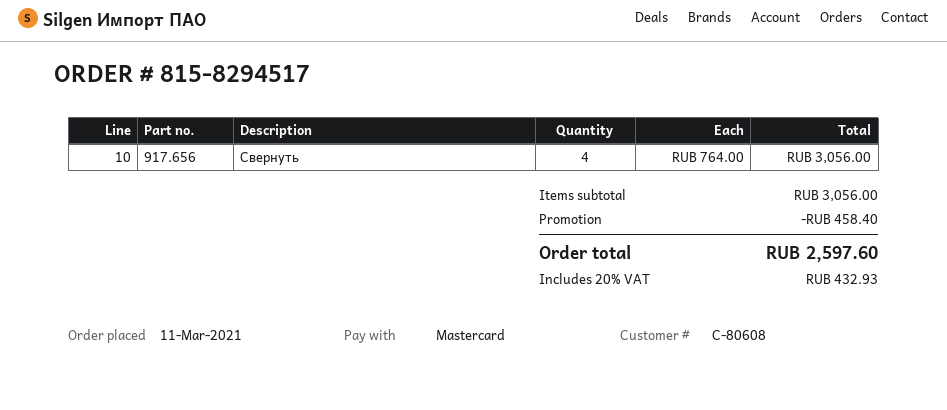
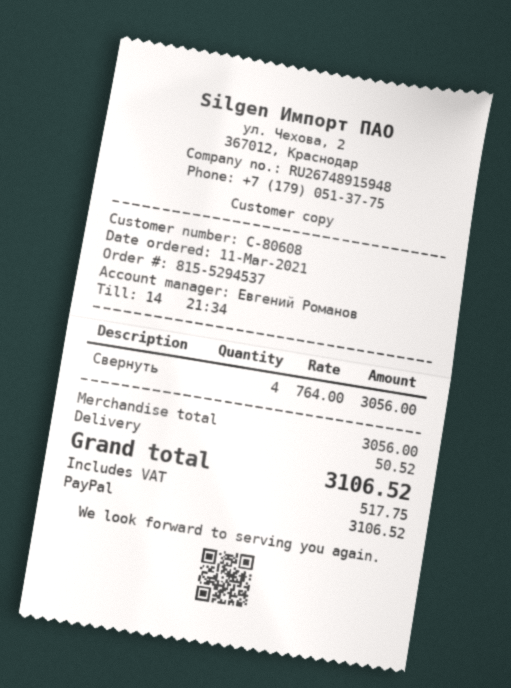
order number: 815-8294517 -> 815-5294537
payment method: Mastercard -> PayPal
discount: 458.40 -> none
shipping: none -> 50.52
tax: 432.93 -> 517.75
total: 2597.60 -> 3106.52

